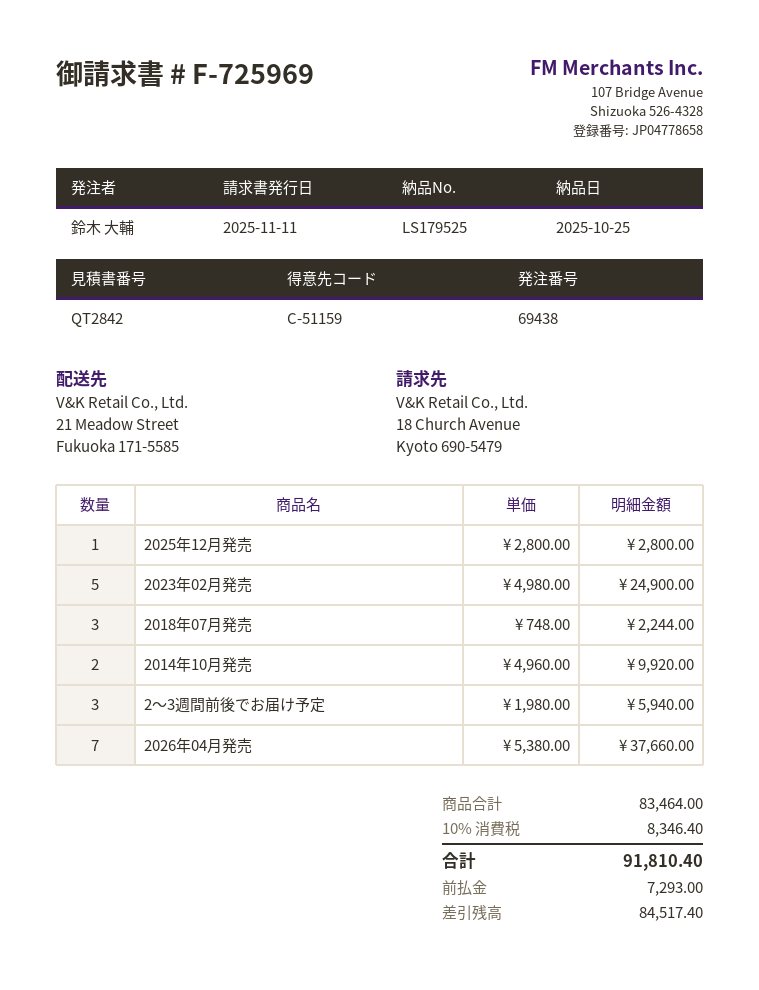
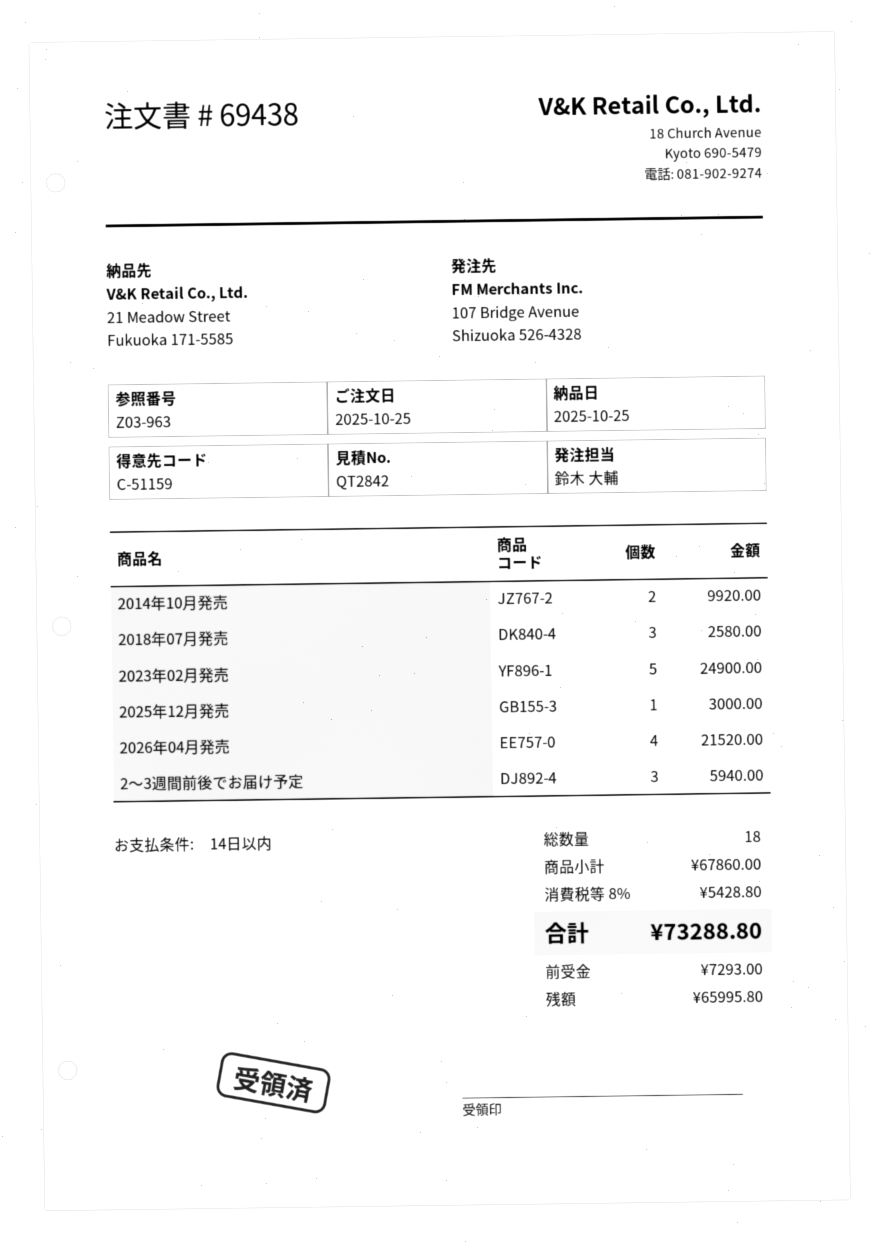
2025年12月発売: 1 for 2800.00 -> 1 for 3000.00
2018年07月発売: 3 for 2244.00 -> 3 for 2580.00
2026年04月発売: 7 for 37660.00 -> 4 for 21520.00
subtotal: 83464.00 -> 67860.00
tax: 10% = 8346.40 -> 8% = 5428.80
total: 91810.40 -> 73288.80
balance: 84517.40 -> 65995.80

